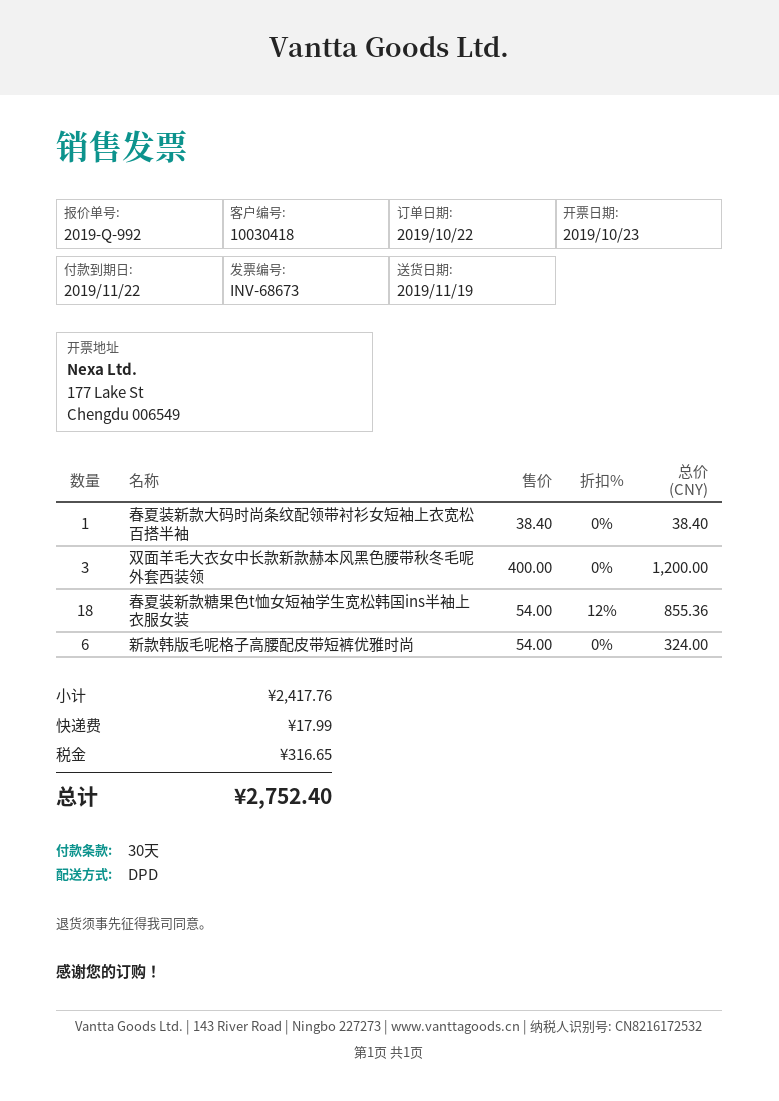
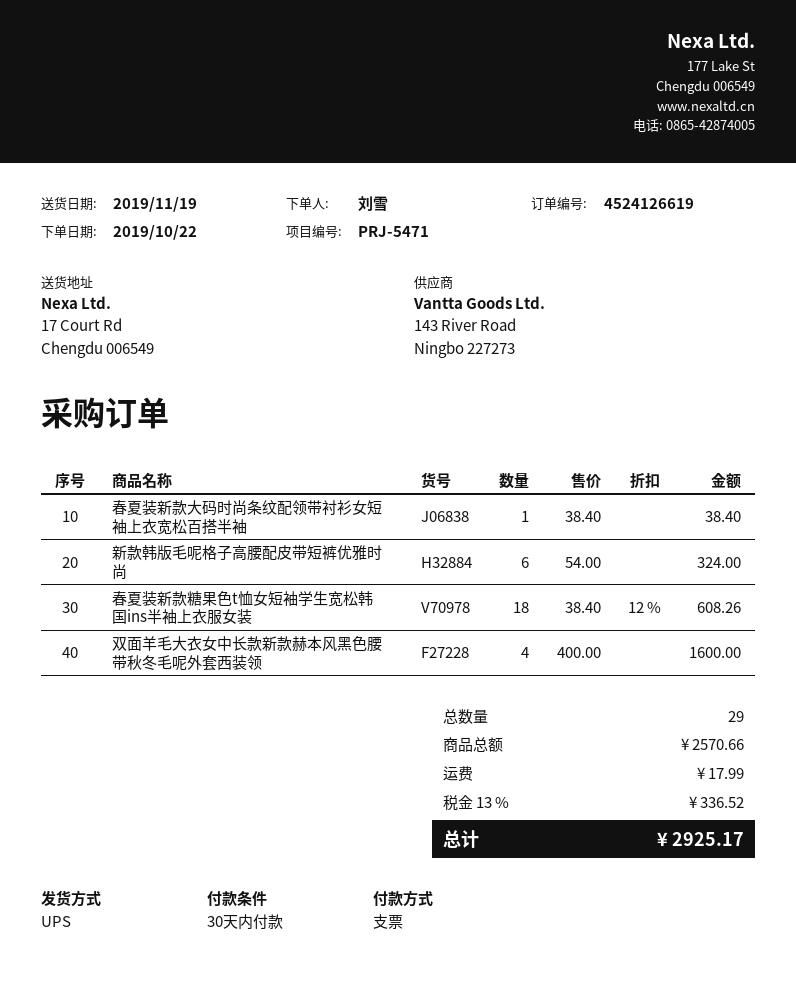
shipping method: DPD -> UPS
双面羊毛大衣女中长款新款赫本风黑色腰带秋冬毛呢外套西装领: 3 x 400.00 = 1200.00 -> 4 x 400.00 = 1600.00
春夏装新款糖果色t恤女短袖学生宽松韩国ins半袖上衣服女装: 18 x 54.00 - 12% = 855.36 -> 18 x 38.40 - 12% = 608.26
subtotal: 2417.76 -> 2570.66
tax: 316.65 -> 336.52
total: 2752.40 -> 2925.17

